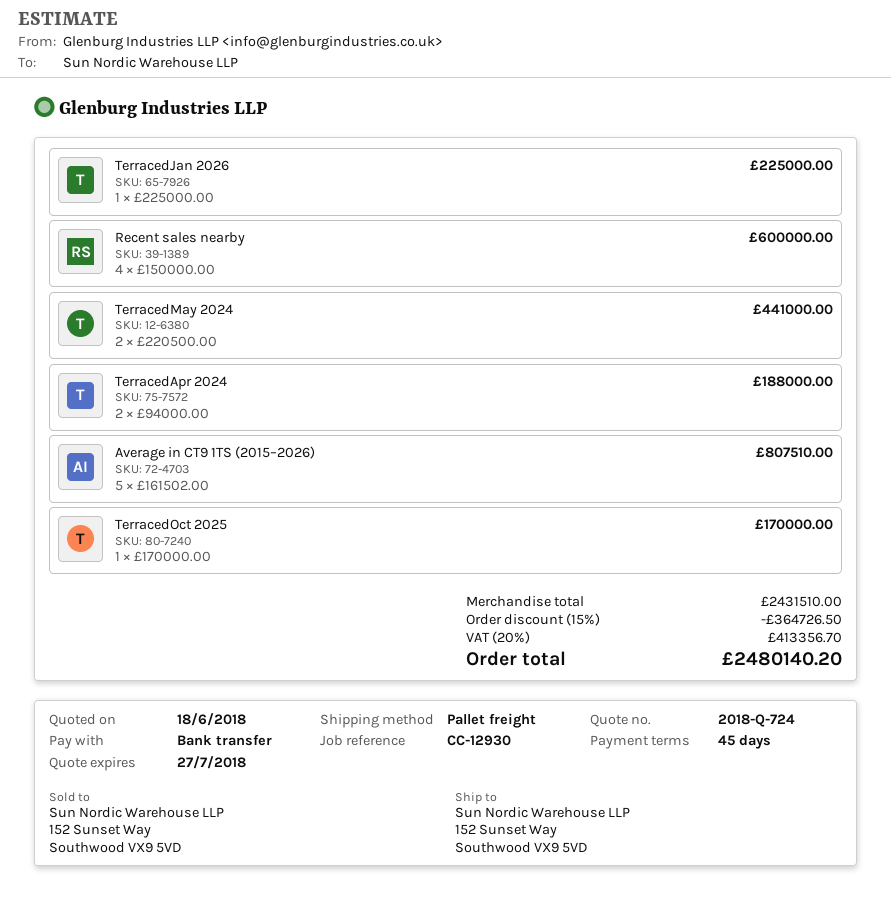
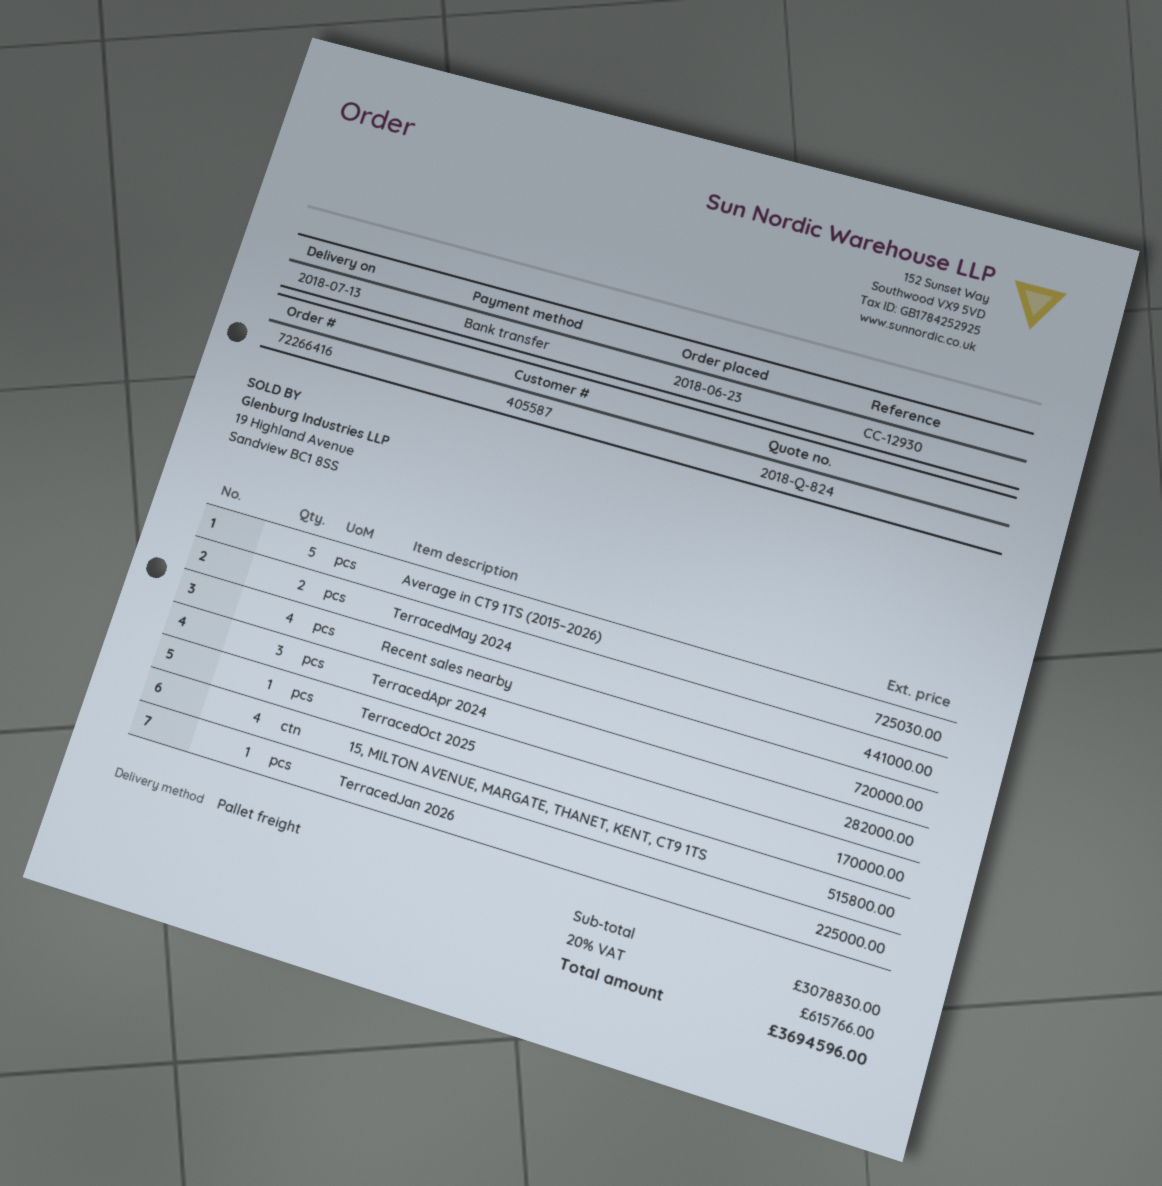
quote number: 2018-Q-724 -> 2018-Q-824
Recent sales nearby: 4 for 600000.00 -> 4 for 720000.00
TerracedApr 2024: 2 for 188000.00 -> 3 for 282000.00
Average in CT9 1TS (2015–2026): 5 for 807510.00 -> 5 for 725030.00
15, MILTON AVENUE, MARGATE, THANET, KENT, CT9 1TS: none -> 4 for 515800.00
subtotal: 2431510.00 -> 3078830.00
discount: 15% = 364726.50 -> none
tax: 20% = 413356.70 -> 20% = 615766.00
total: 2480140.20 -> 3694596.00

